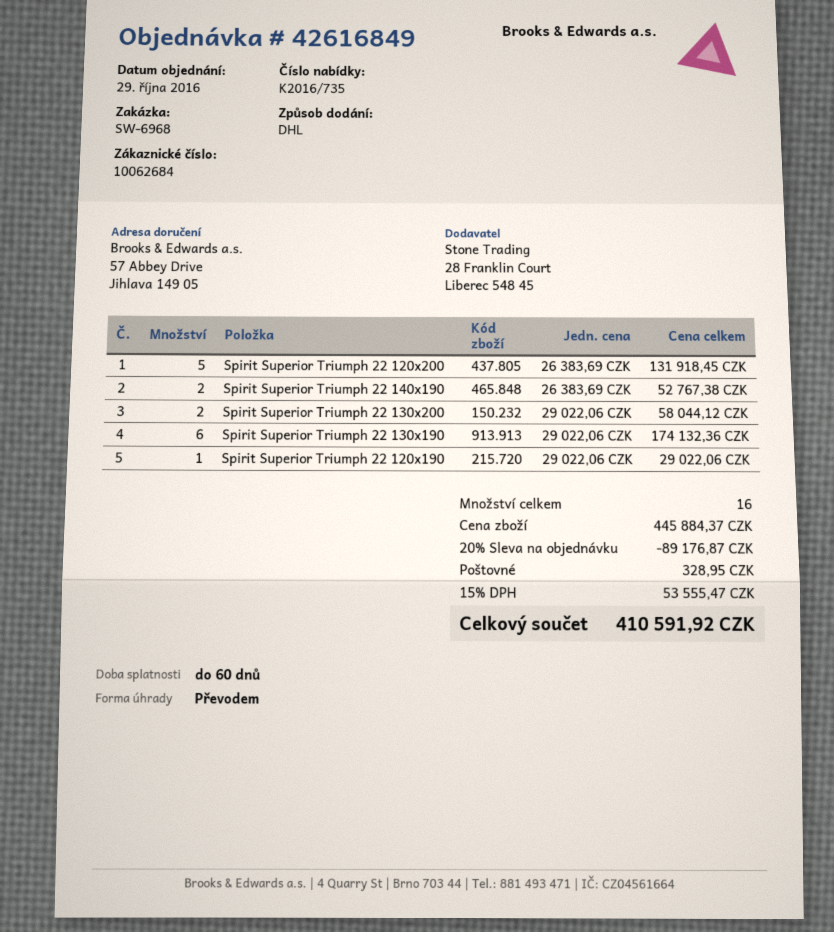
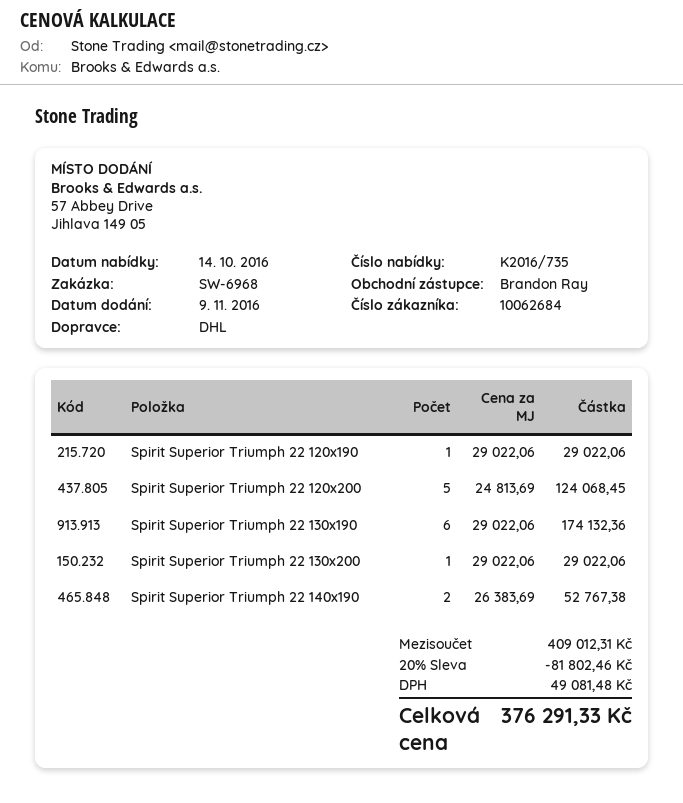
Spirit Superior Triumph 22 120x200: 5 x 26383.69 = 131918.45 -> 5 x 24813.69 = 124068.45
Spirit Superior Triumph 22 130x200: 2 x 29022.06 = 58044.12 -> 1 x 29022.06 = 29022.06
subtotal: 445884.37 -> 409012.31
discount: 20% = 89176.87 -> 20% = 81802.46
shipping: 328.95 -> none
tax: 53555.47 -> 49081.48
total: 410591.92 -> 376291.33

